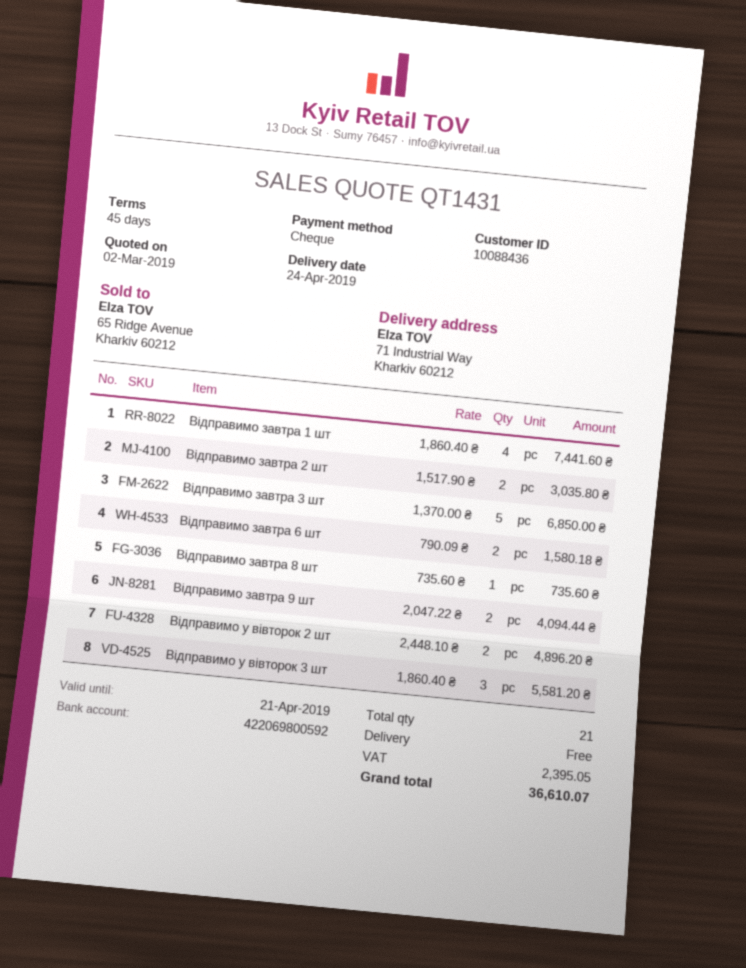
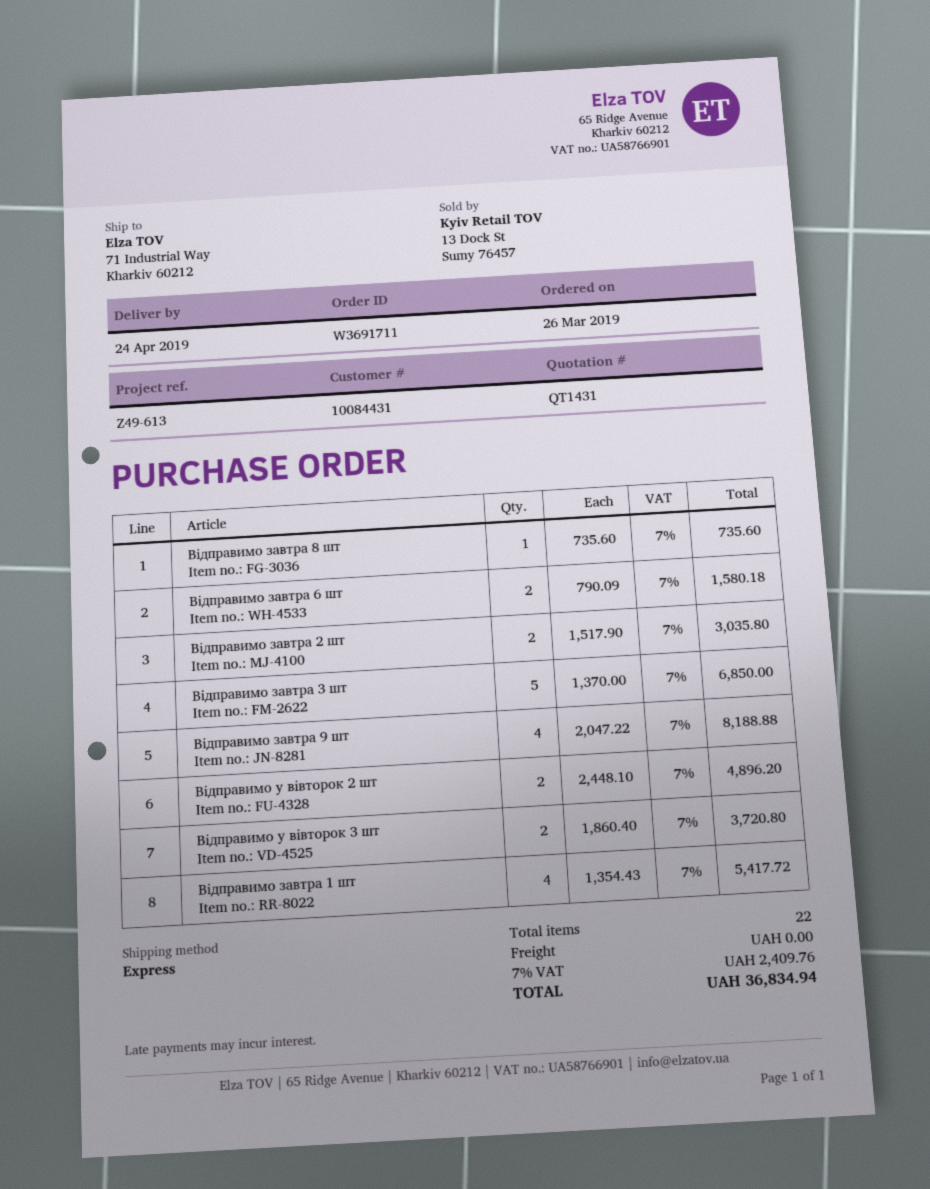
customer number: 10088436 -> 10084431
Відправимо завтра 1 шт: 4 x 1860.40 = 7441.60 -> 4 x 1354.43 = 5417.72
Відправимо завтра 9 шт: 2 x 2047.22 = 4094.44 -> 4 x 2047.22 = 8188.88
Відправимо у вівторок 3 шт: 3 x 1860.40 = 5581.20 -> 2 x 1860.40 = 3720.80
total quantity: 21 -> 22
tax: 2395.05 -> 2409.76
total: 36610.07 -> 36834.94

